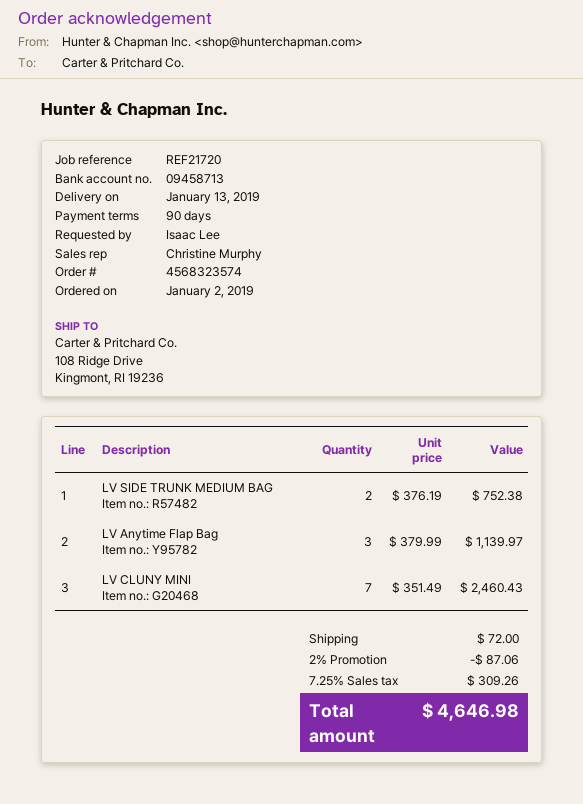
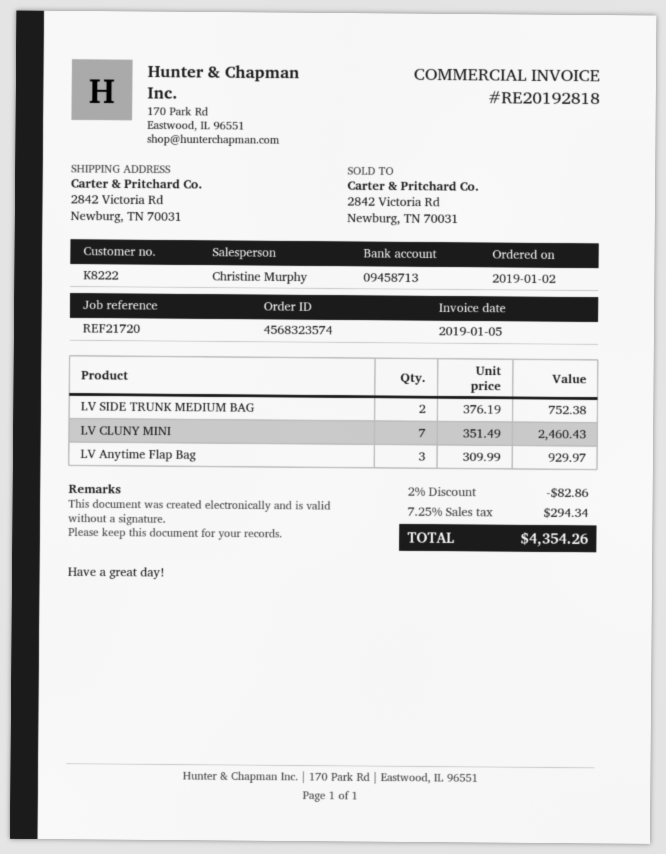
ship to: 108 Ridge Drive, Kingmont, RI 19236 -> 2842 Victoria Rd, Newburg, TN 70031
LV Anytime Flap Bag: 3 x 379.99 = 1139.97 -> 3 x 309.99 = 929.97
discount: 2% = 87.06 -> 2% = 82.86
shipping: 72.00 -> none
tax: 7.25% = 309.26 -> 7.25% = 294.34
total: 4646.98 -> 4354.26

